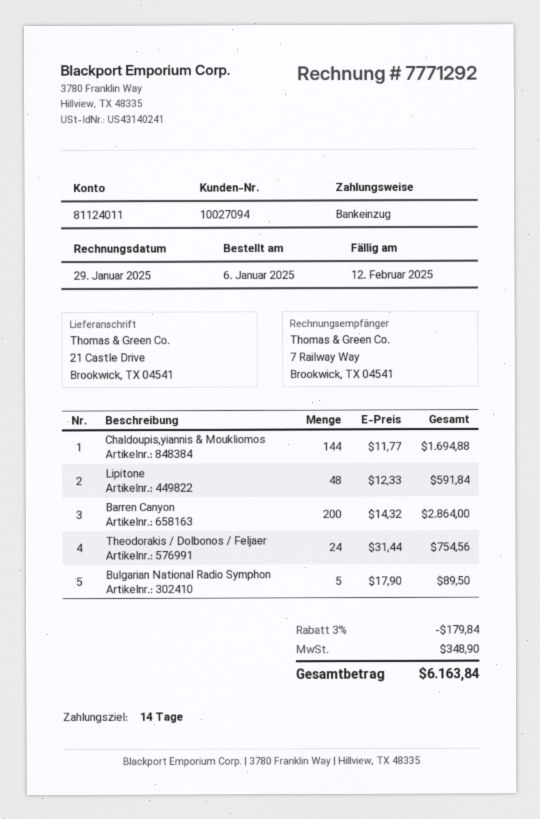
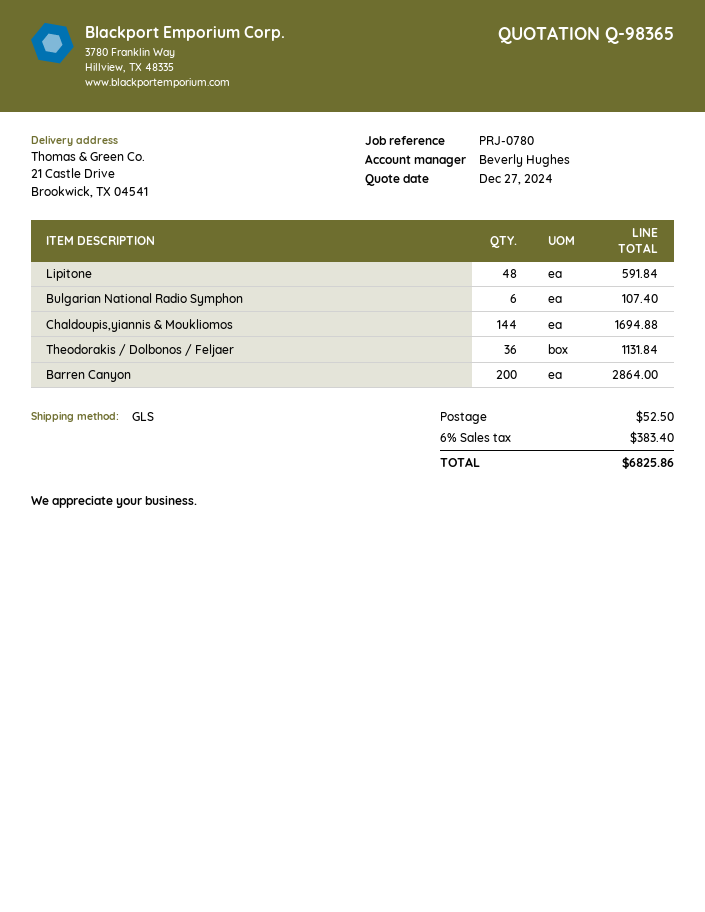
Theodorakis / Dolbonos / Feljaer: 24 for 754.56 -> 36 for 1131.84
Bulgarian National Radio Symphon: 5 for 89.50 -> 6 for 107.40
discount: 3% = 179.84 -> none
shipping: none -> 52.50
tax: 348.90 -> 383.40
total: 6163.84 -> 6825.86

